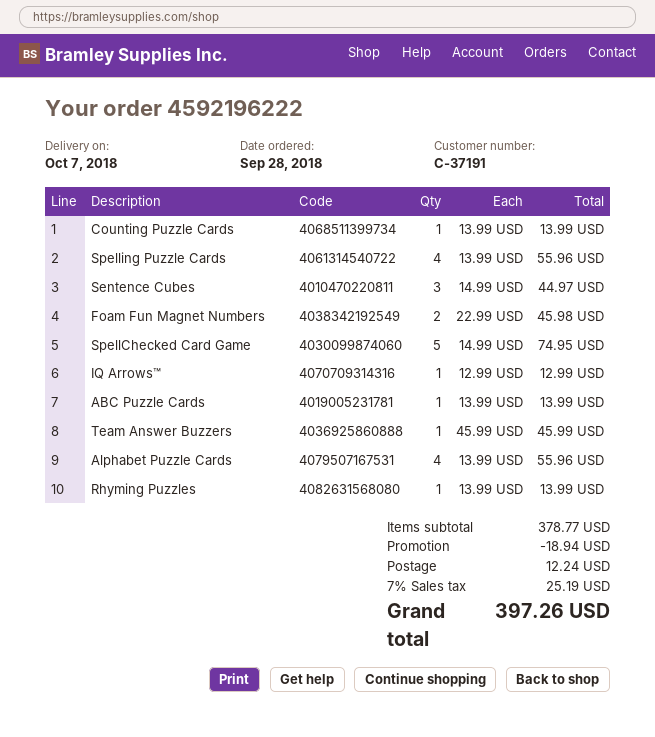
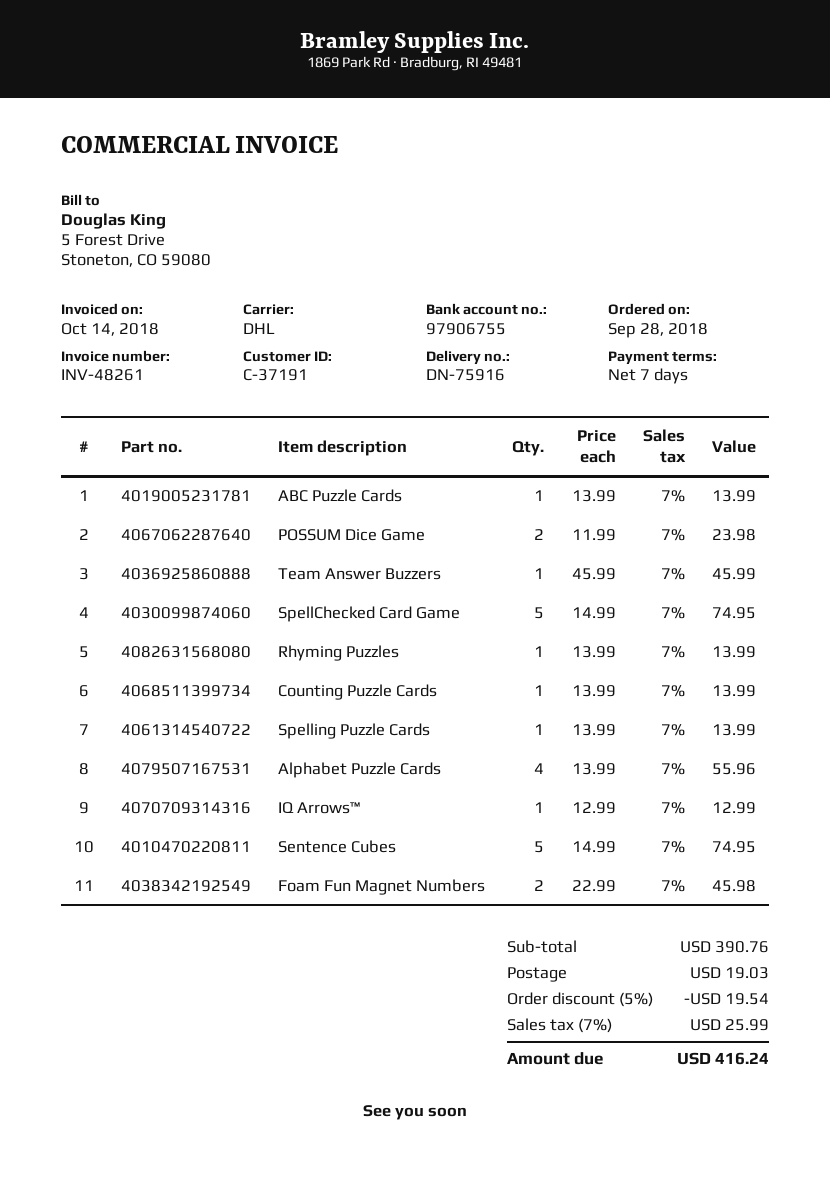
Spelling Puzzle Cards: 4 x 13.99 = 55.96 -> 1 x 13.99 = 13.99
Sentence Cubes: 3 x 14.99 = 44.97 -> 5 x 14.99 = 74.95
POSSUM Dice Game: none -> 2 x 11.99 = 23.98
subtotal: 378.77 -> 390.76
discount: 18.94 -> 19.54
shipping: 12.24 -> 19.03
tax: 7% = 25.19 -> 7% = 25.99
total: 397.26 -> 416.24

